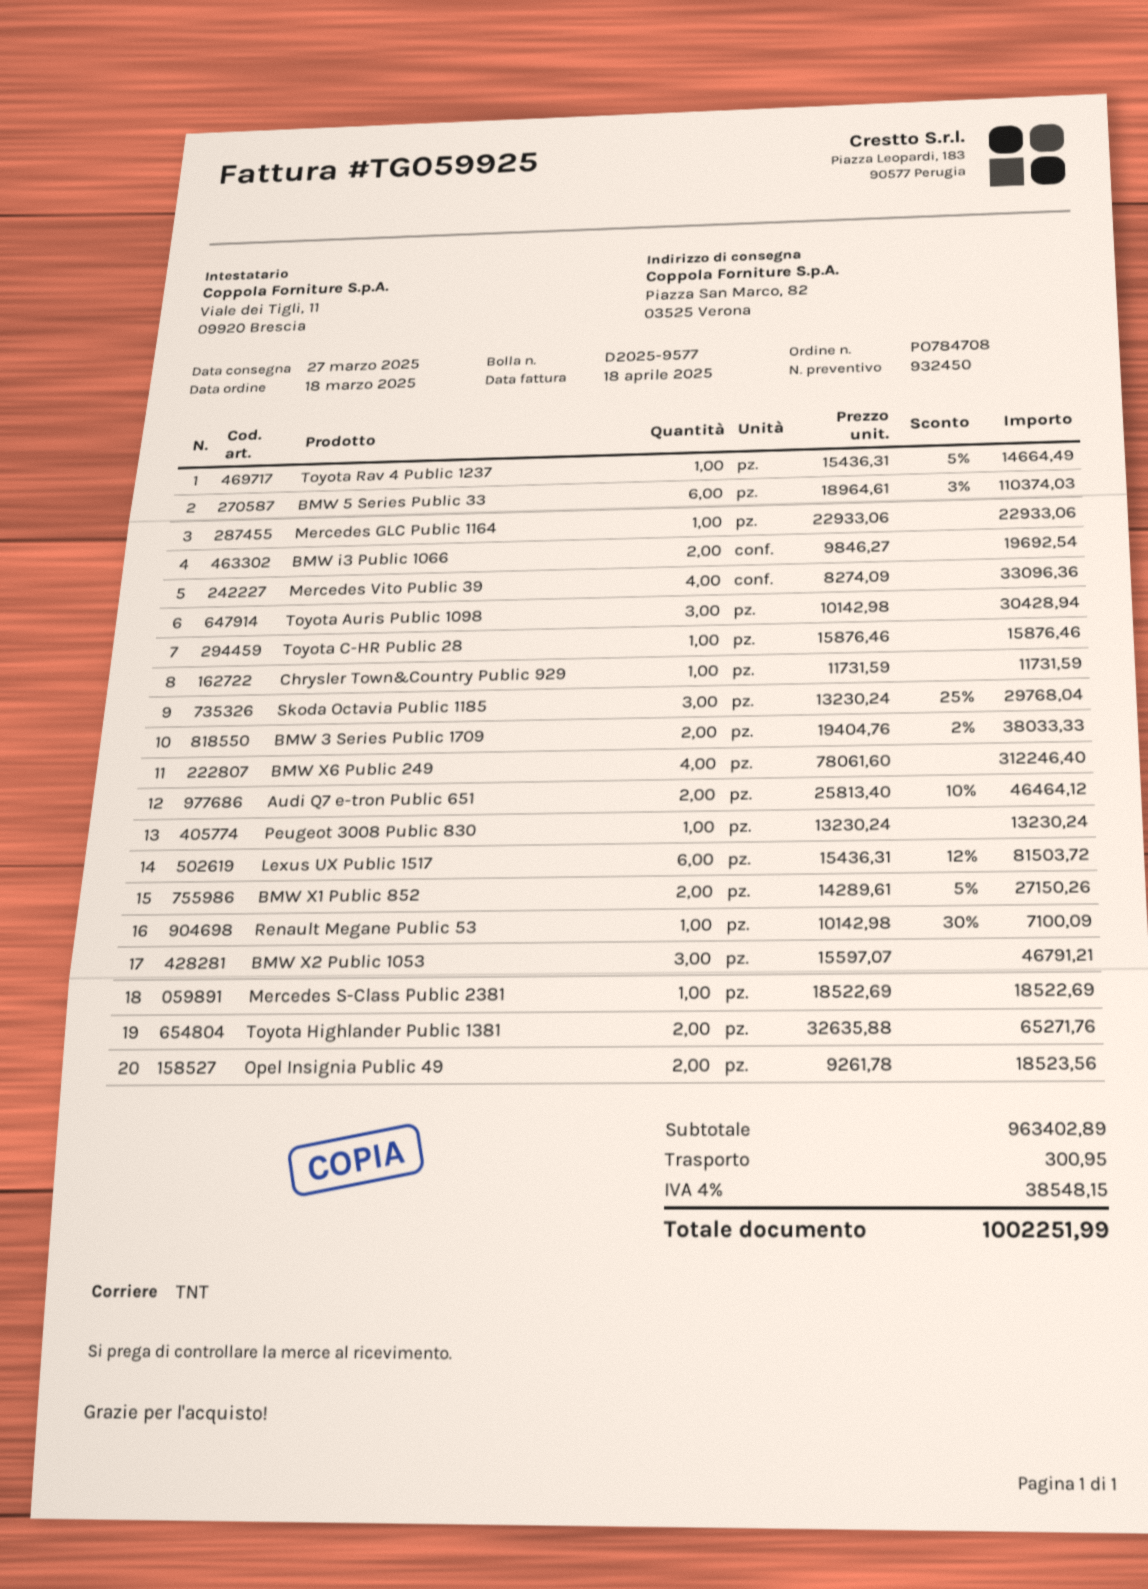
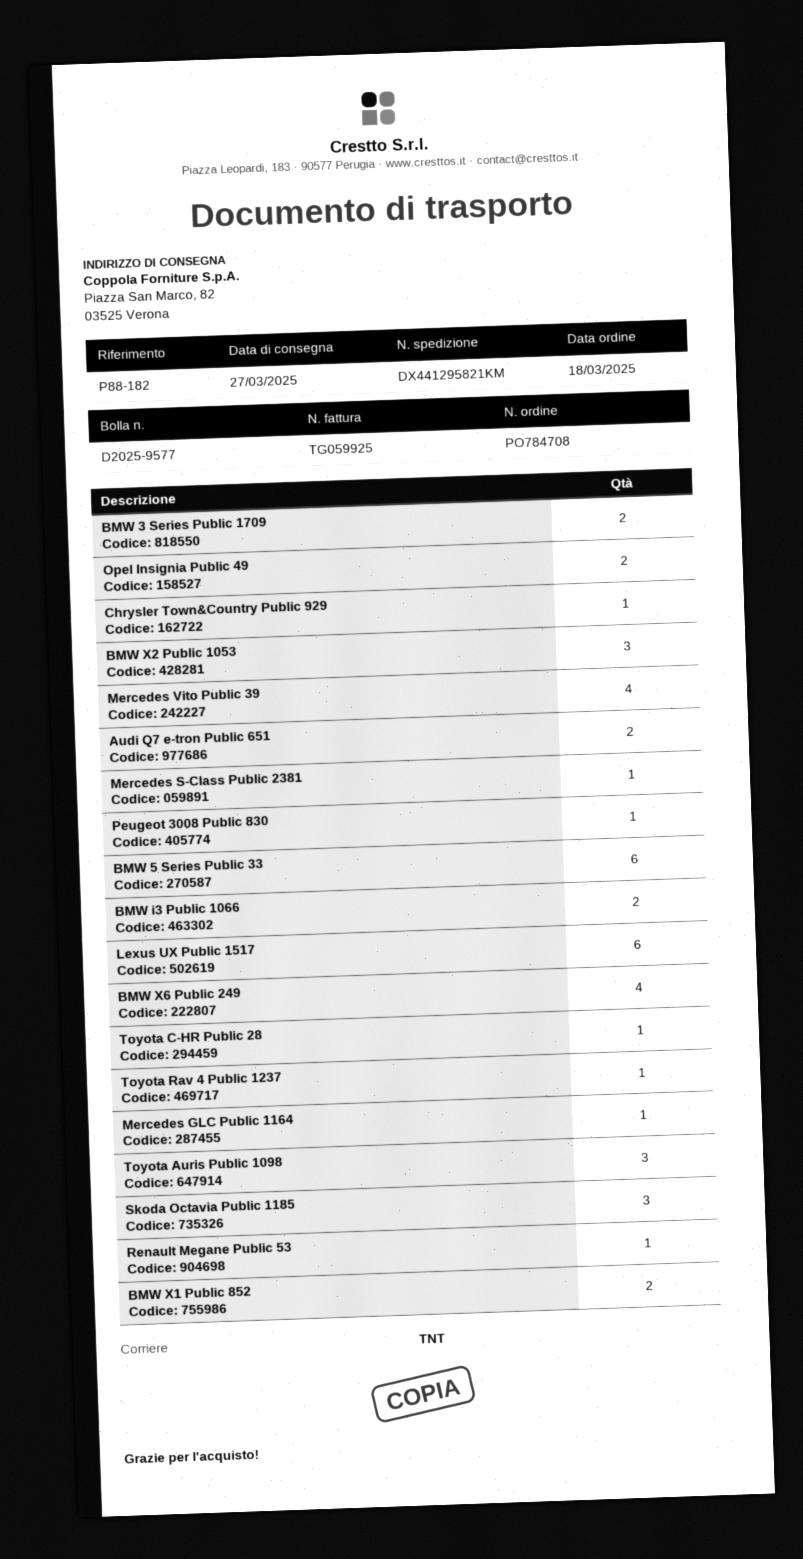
Toyota Highlander Public 1381: 2 -> none

